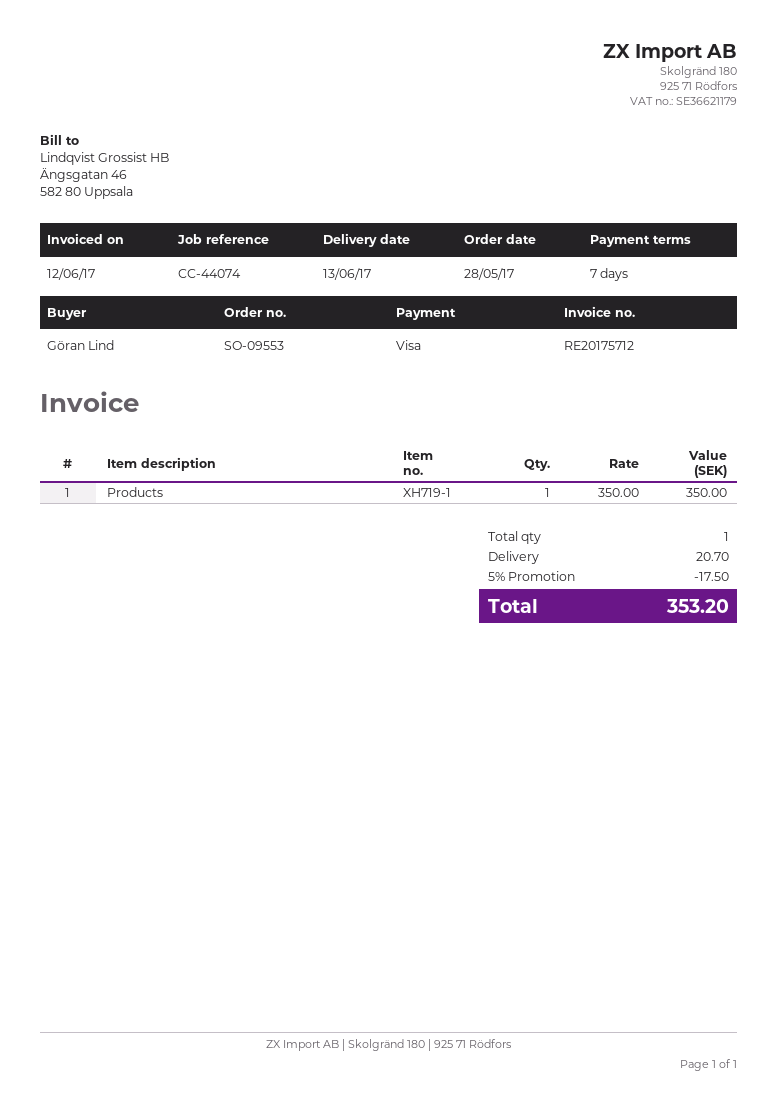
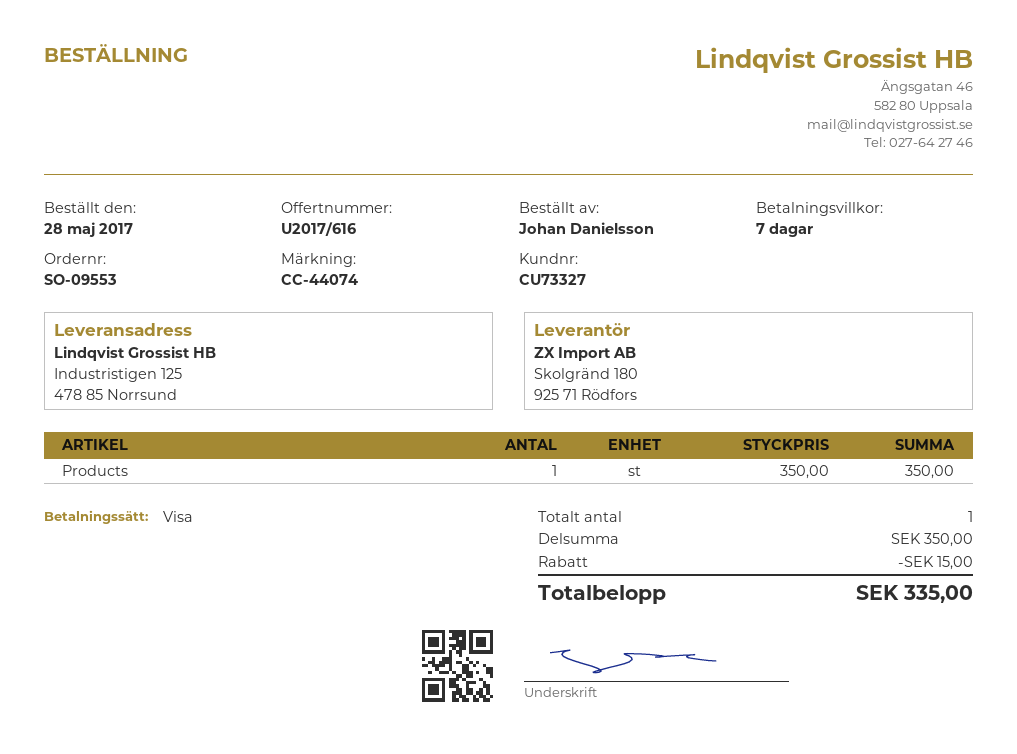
ordered by: Göran Lind -> Johan Danielsson
discount: 17.50 -> 15.00
shipping: 20.70 -> none
total: 353.20 -> 335.00

